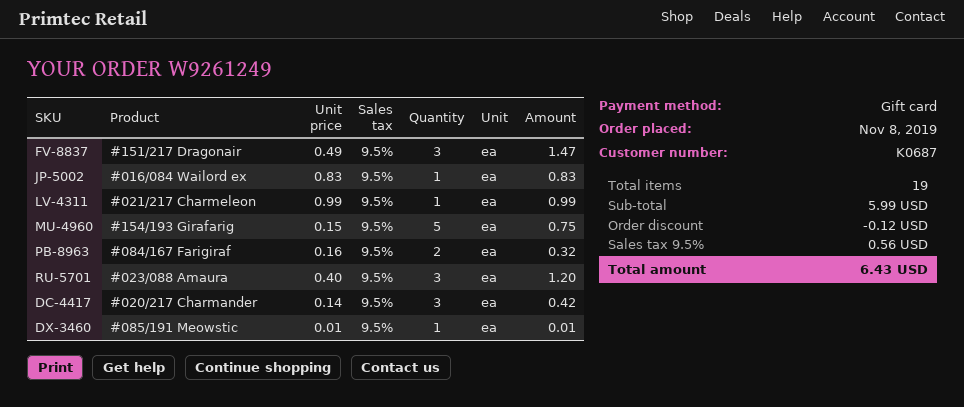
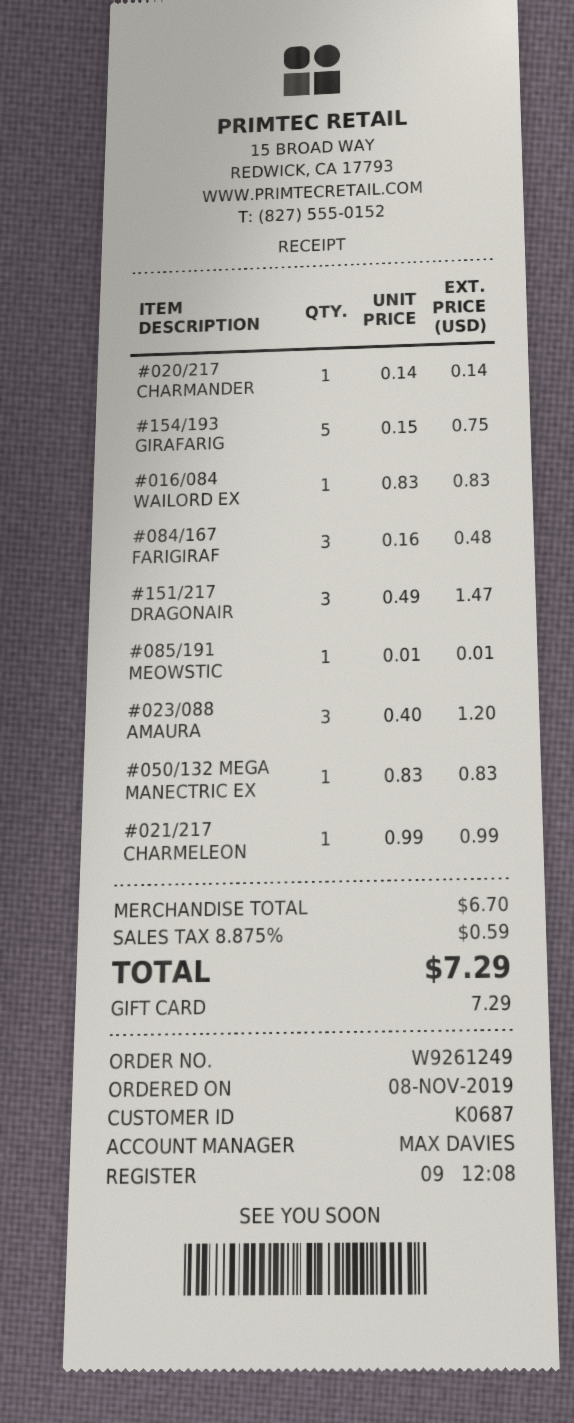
#084/167 Farigiraf: 2 x 0.16 = 0.32 -> 3 x 0.16 = 0.48
#020/217 Charmander: 3 x 0.14 = 0.42 -> 1 x 0.14 = 0.14
#050/132 MEGA MANECTRIC EX: none -> 1 x 0.83 = 0.83
subtotal: 5.99 -> 6.70
discount: 0.12 -> none
tax: 9.5% = 0.56 -> 8.875% = 0.59
total: 6.43 -> 7.29

